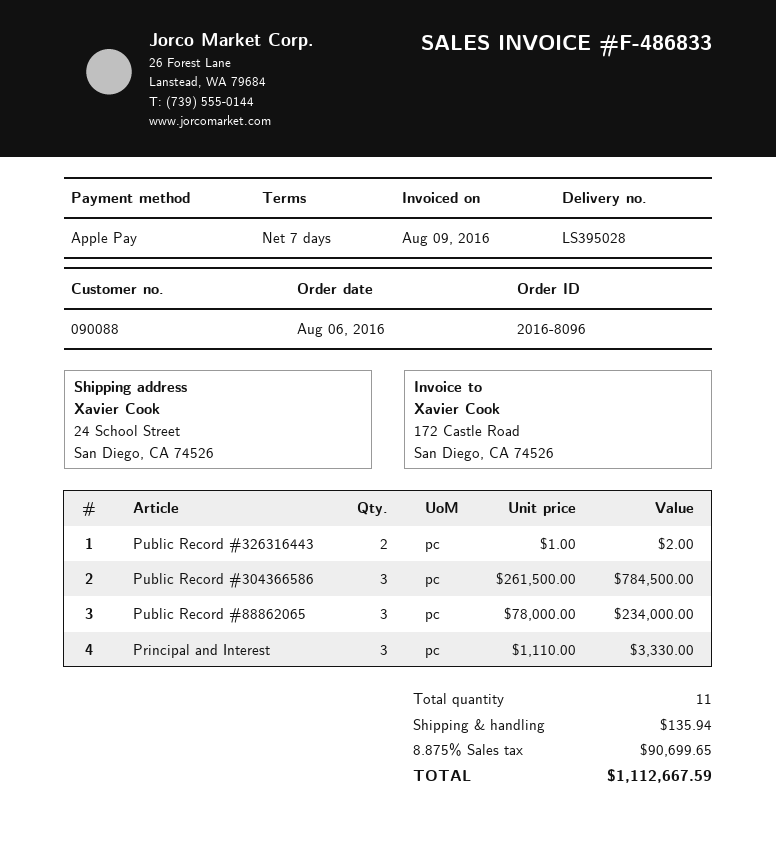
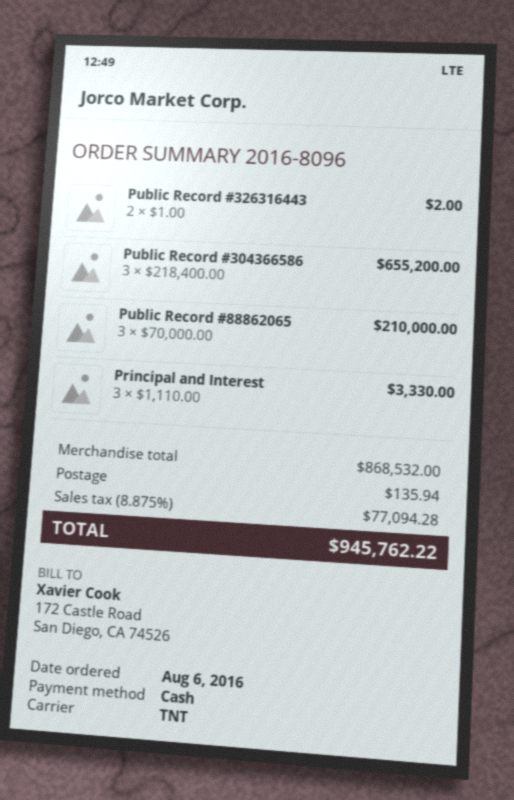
payment method: Apple Pay -> cash
Public Record #304366586: 3 x 261500.00 = 784500.00 -> 3 x 218400.00 = 655200.00
Public Record #88862065: 3 x 78000.00 = 234000.00 -> 3 x 70000.00 = 210000.00
tax: 8.875% = 90699.65 -> 8.875% = 77094.28
total: 1112667.59 -> 945762.22

